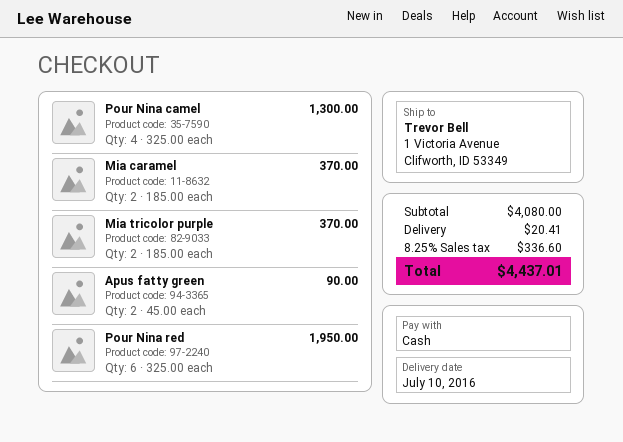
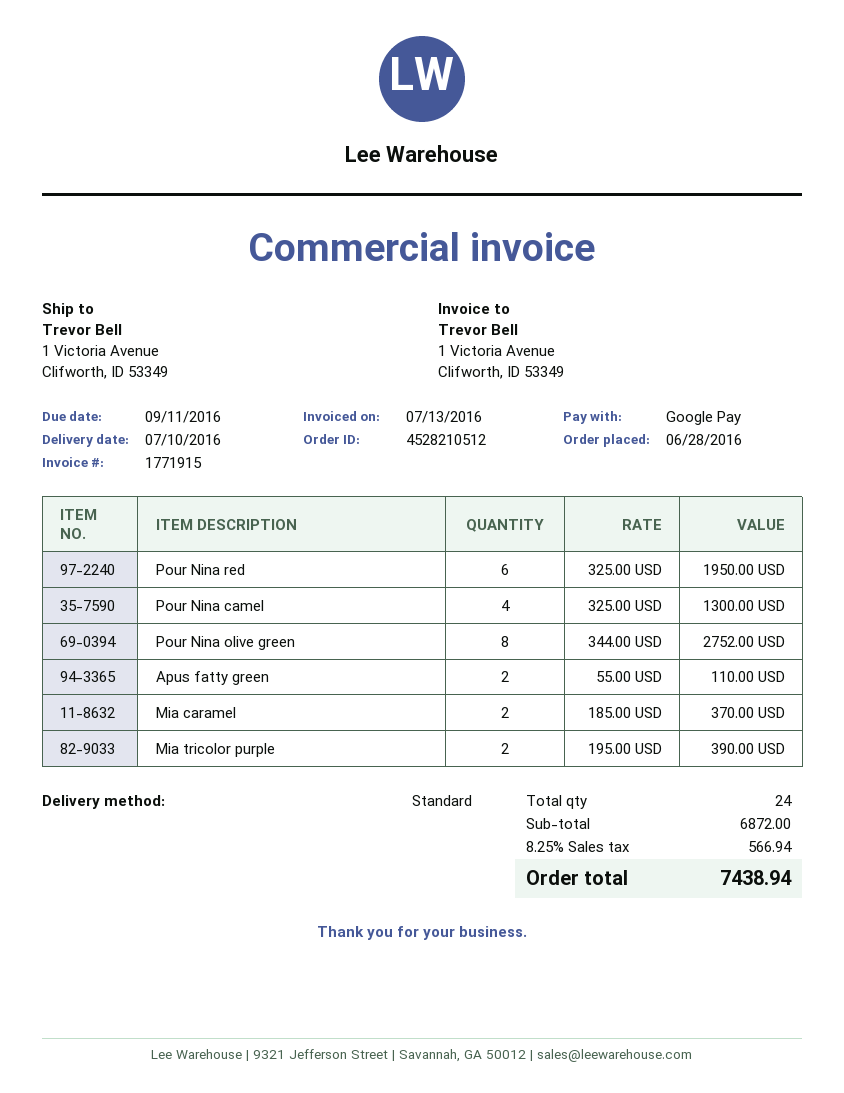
payment method: cash -> Google Pay
Mia tricolor purple: 2 x 185.00 = 370.00 -> 2 x 195.00 = 390.00
Apus fatty green: 2 x 45.00 = 90.00 -> 2 x 55.00 = 110.00
Pour Nina olive green: none -> 8 x 344.00 = 2752.00
subtotal: 4080.00 -> 6872.00
shipping: 20.41 -> none
tax: 8.25% = 336.60 -> 8.25% = 566.94
total: 4437.01 -> 7438.94

